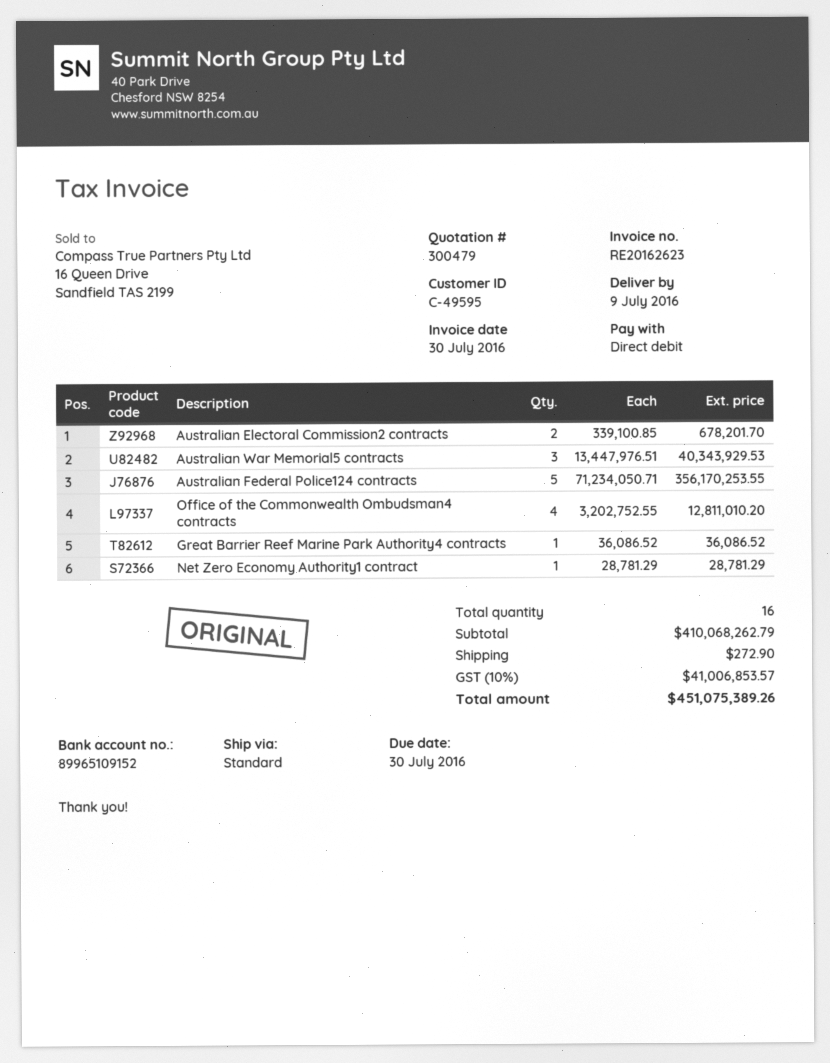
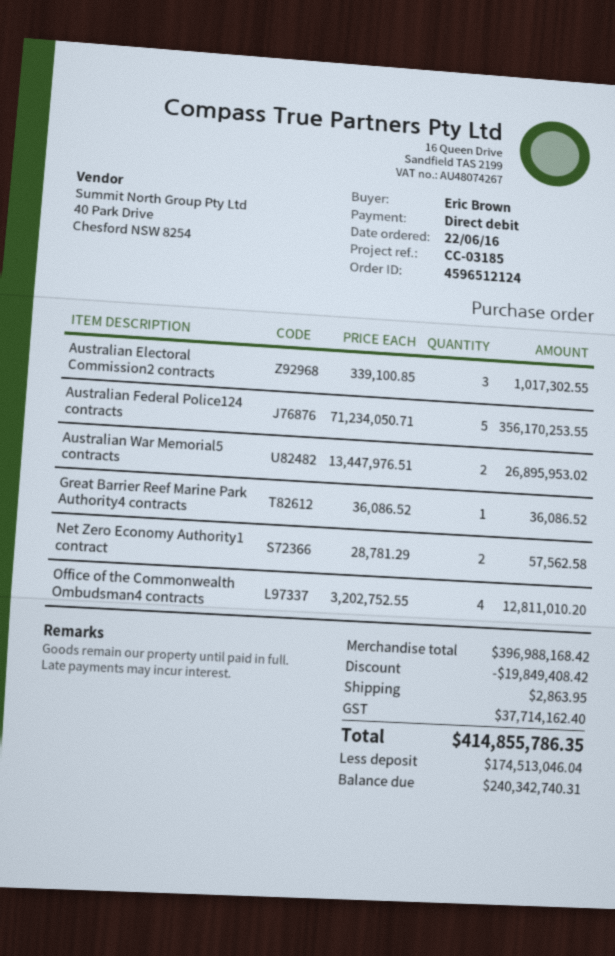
Australian Electoral Commission2 contracts: 2 x 339100.85 = 678201.70 -> 3 x 339100.85 = 1017302.55
Australian War Memorial5 contracts: 3 x 13447976.51 = 40343929.53 -> 2 x 13447976.51 = 26895953.02
Net Zero Economy Authority1 contract: 1 x 28781.29 = 28781.29 -> 2 x 28781.29 = 57562.58
subtotal: 410068262.79 -> 396988168.42
discount: none -> 19849408.42
shipping: 272.90 -> 2863.95
tax: 41006853.57 -> 37714162.40
total: 451075389.26 -> 414855786.35

